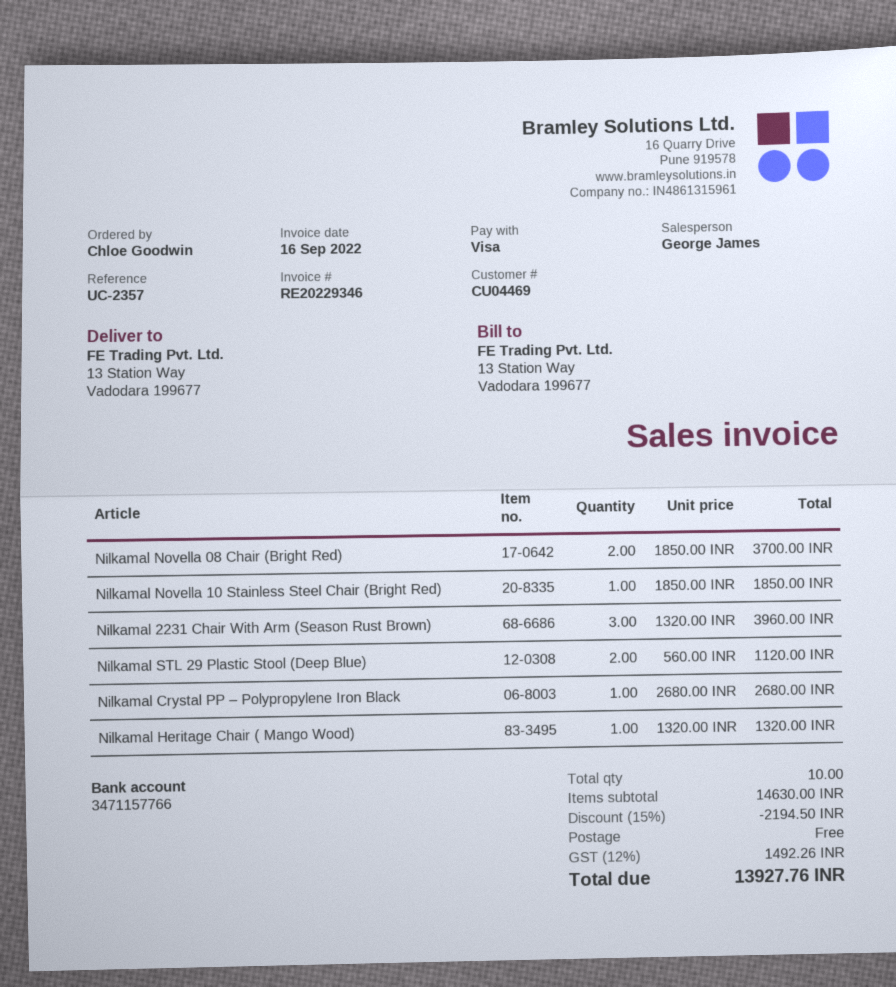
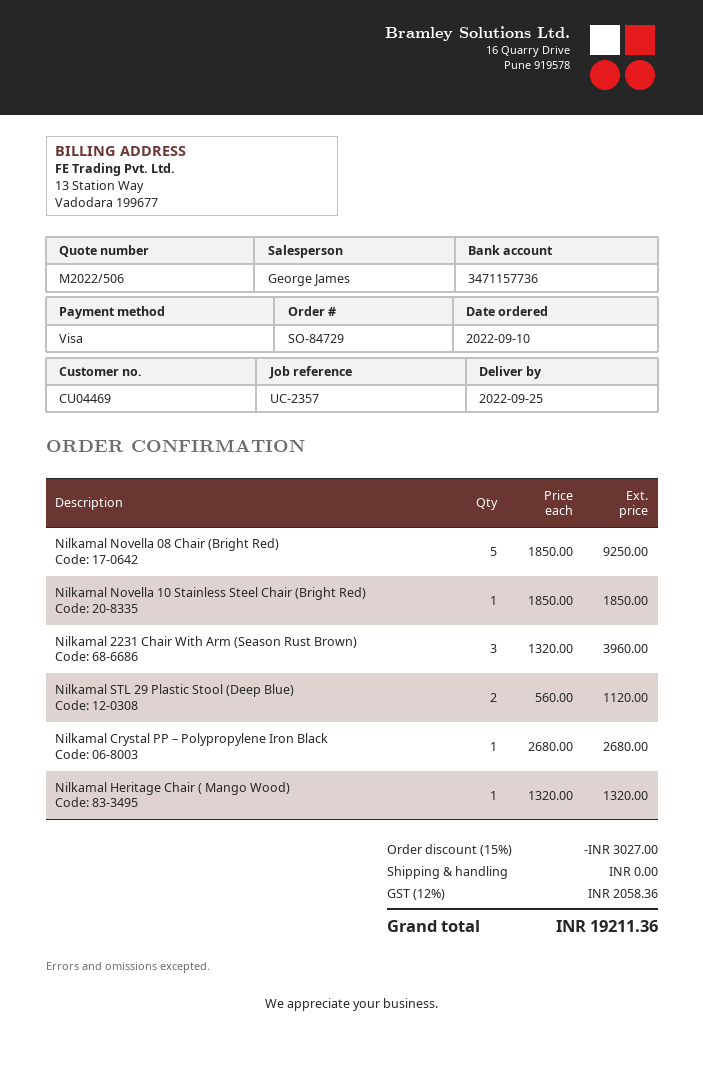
bank account: 3471157766 -> 3471157736
Nilkamal Novella 08 Chair (Bright Red): 2 x 1850.00 = 3700.00 -> 5 x 1850.00 = 9250.00
discount: 15% = 2194.50 -> 15% = 3027.00
tax: 12% = 1492.26 -> 12% = 2058.36
total: 13927.76 -> 19211.36

